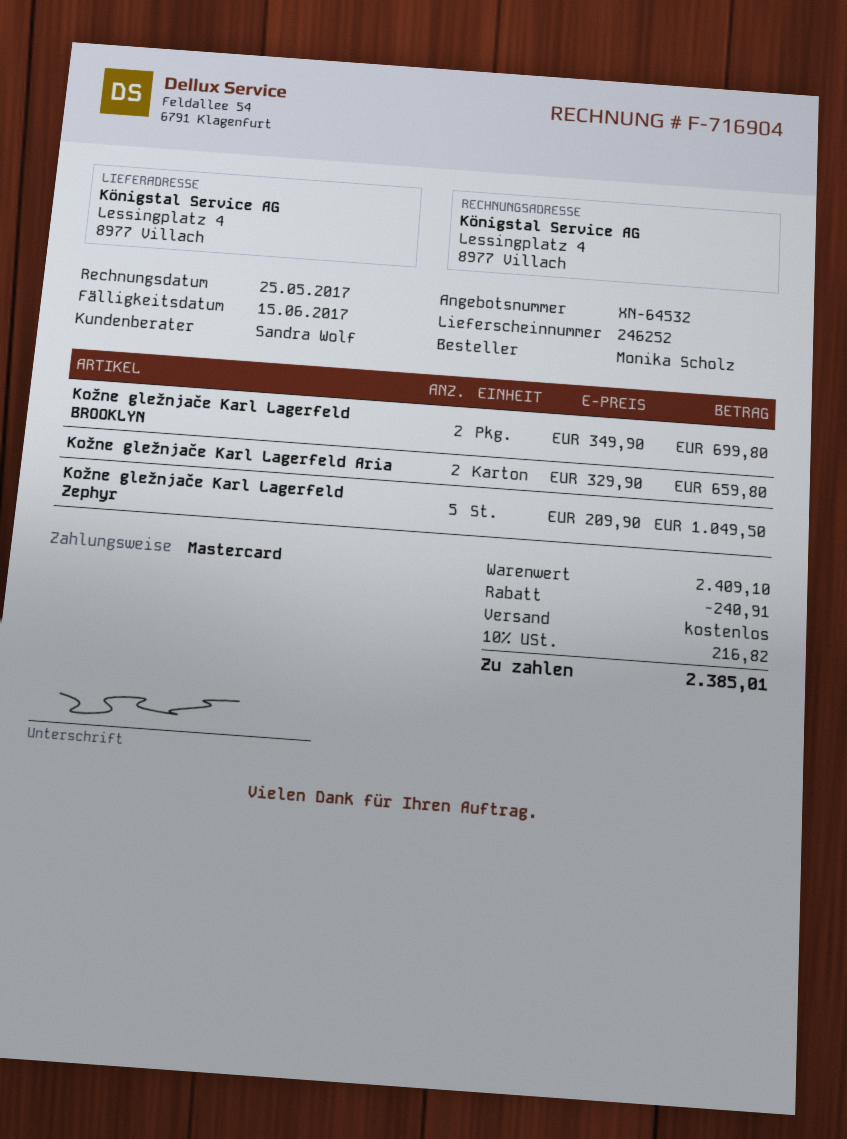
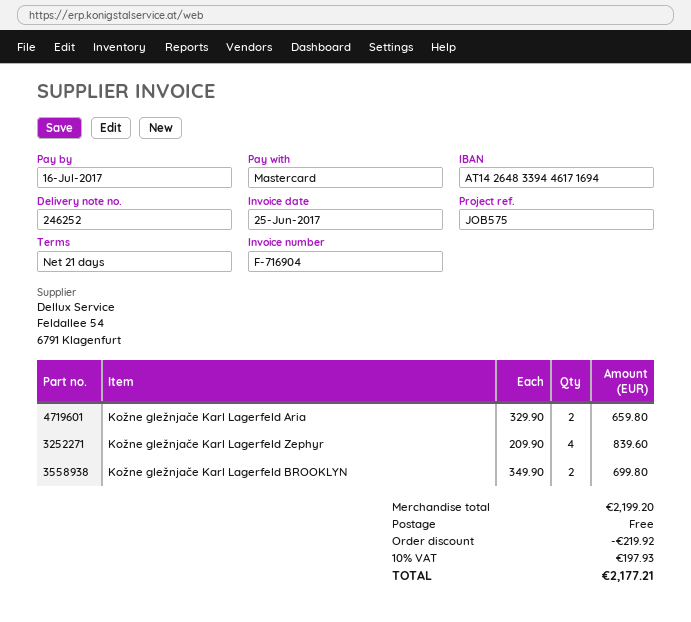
invoice date: 2017-05-25 -> 2017-06-25
due date: 2017-06-15 -> 2017-07-16
Kožne gležnjače Karl Lagerfeld Zephyr: 5 x 209.90 = 1049.50 -> 4 x 209.90 = 839.60
subtotal: 2409.10 -> 2199.20
discount: 240.91 -> 219.92
tax: 10% = 216.82 -> 10% = 197.93
total: 2385.01 -> 2177.21

